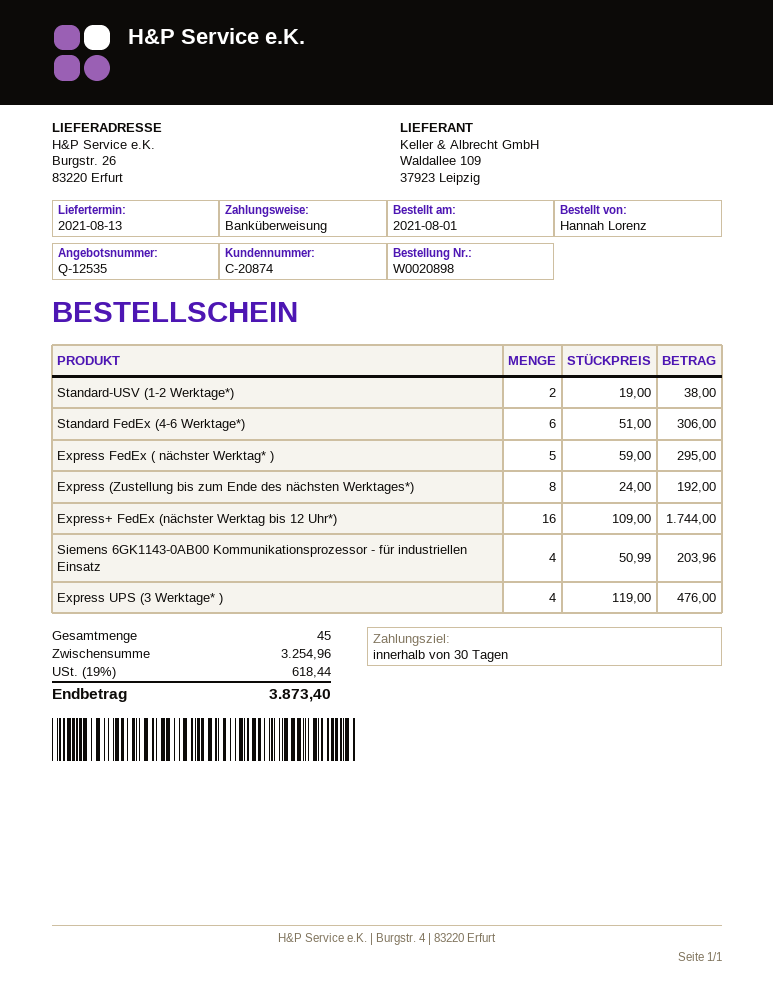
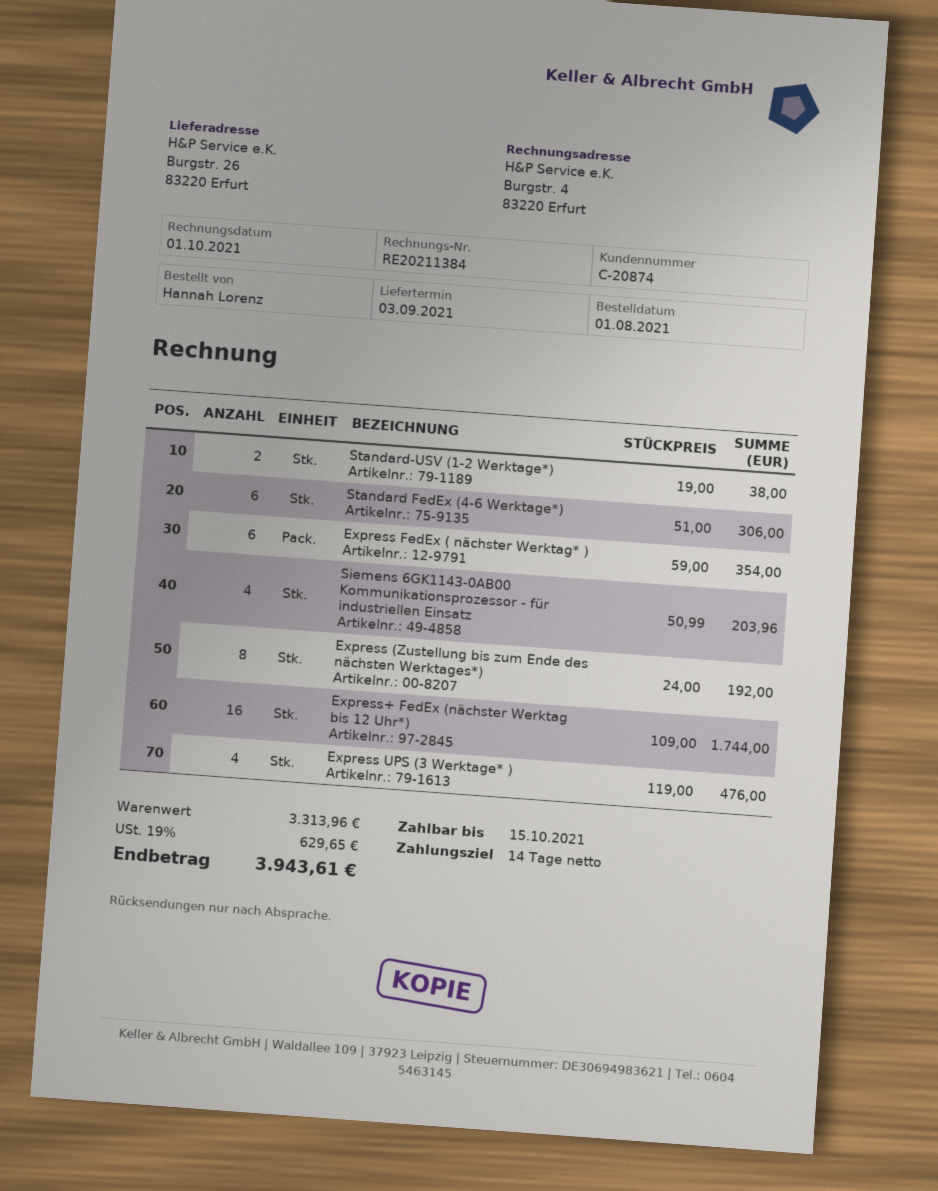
delivery date: 2021-08-13 -> 2021-09-03
payment terms: 30 days -> 14 days
Express FedEx ( nächster Werktag* ): 5 x 59.00 = 295.00 -> 6 x 59.00 = 354.00
subtotal: 3254.96 -> 3313.96
tax: 19% = 618.44 -> 19% = 629.65
total: 3873.40 -> 3943.61

